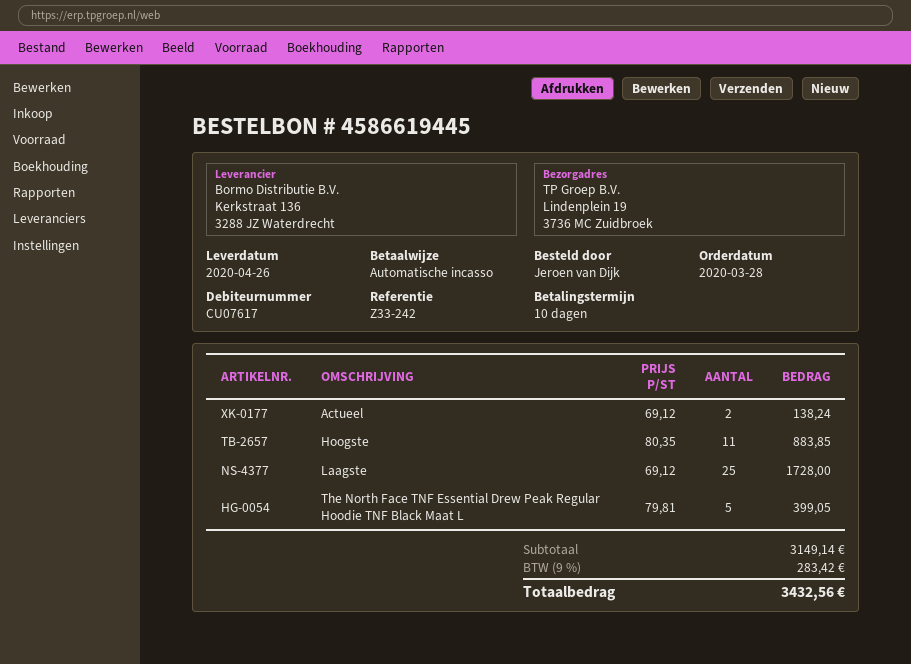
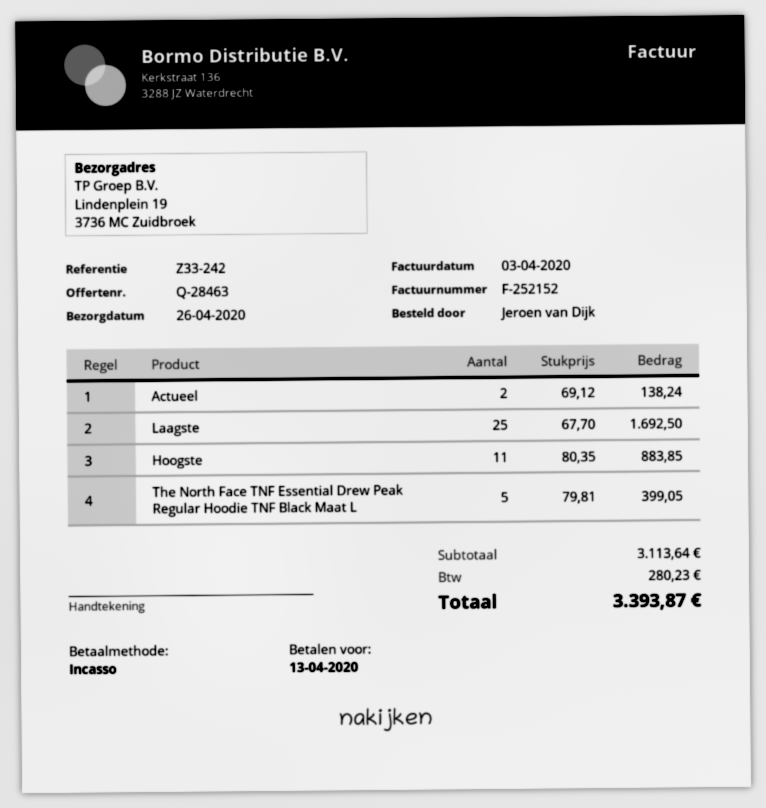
Laagste: 25 x 69.12 = 1728.00 -> 25 x 67.70 = 1692.50
subtotal: 3149.14 -> 3113.64
tax: 283.42 -> 280.23
total: 3432.56 -> 3393.87

